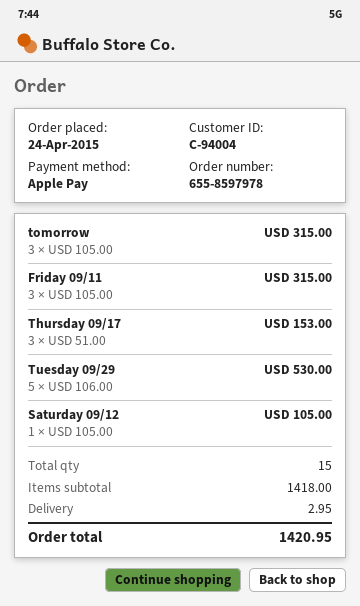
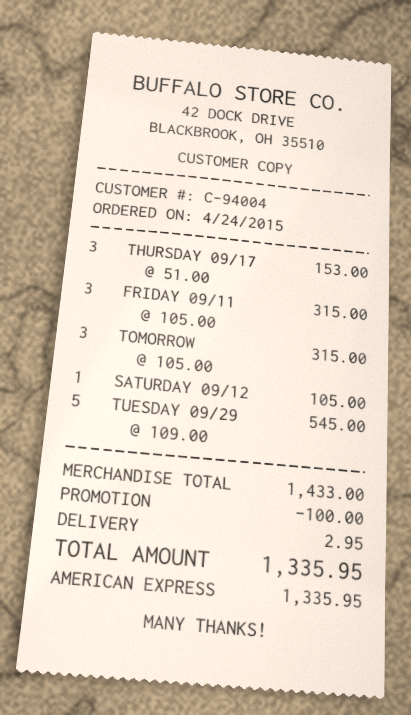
payment method: Apple Pay -> American Express
Tuesday 09/29: 5 x 106.00 = 530.00 -> 5 x 109.00 = 545.00
subtotal: 1418.00 -> 1433.00
discount: none -> 100.00
total: 1420.95 -> 1335.95

